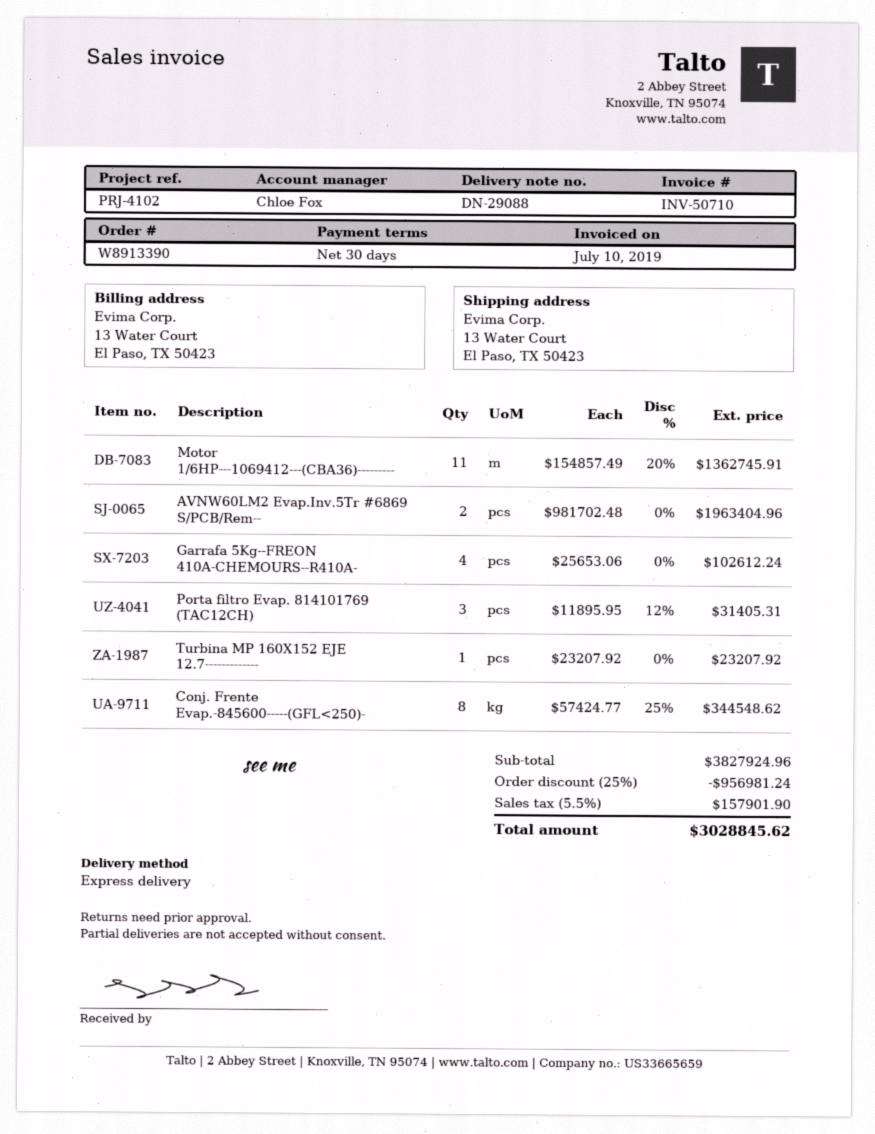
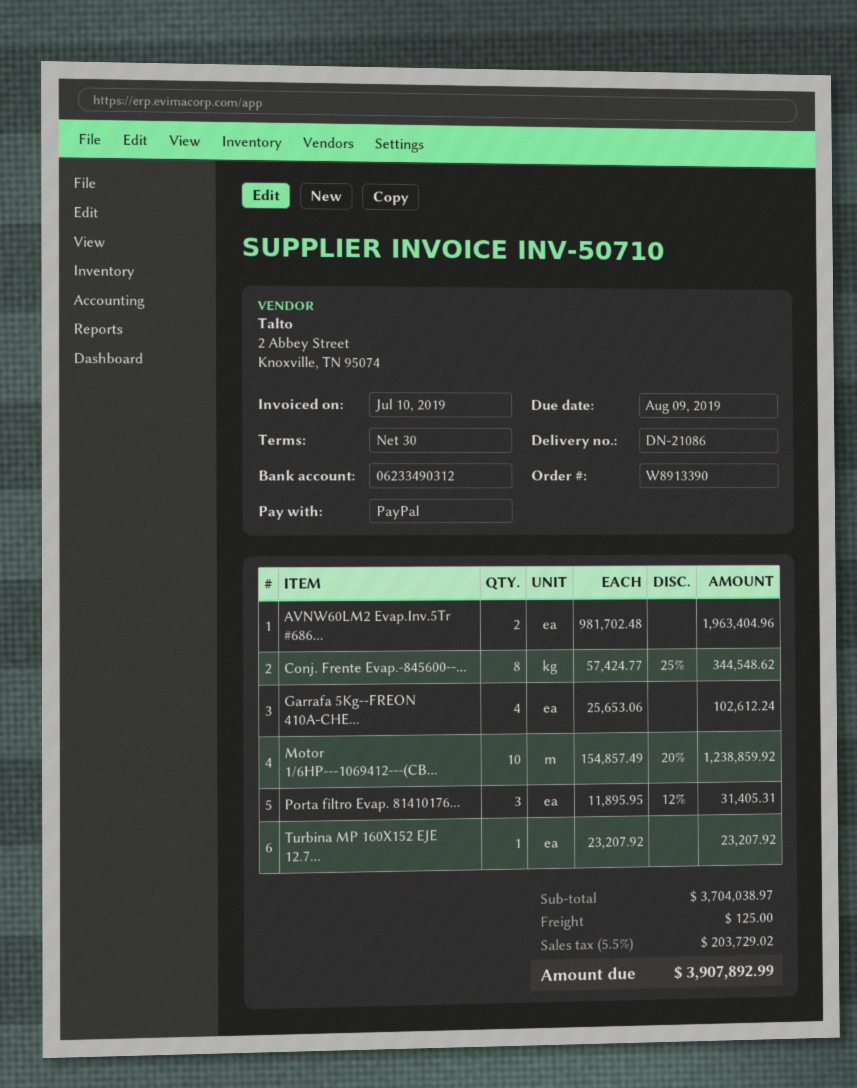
delivery note number: DN-29088 -> DN-21086
Motor 1/6HP---1069412---(CBA36)---------: 11 x 154857.49 - 20% = 1362745.91 -> 10 x 154857.49 - 20% = 1238859.92
subtotal: 3827924.96 -> 3704038.97
discount: 25% = 956981.24 -> none
shipping: none -> 125.00
tax: 5.5% = 157901.90 -> 5.5% = 203729.02
total: 3028845.62 -> 3907892.99

